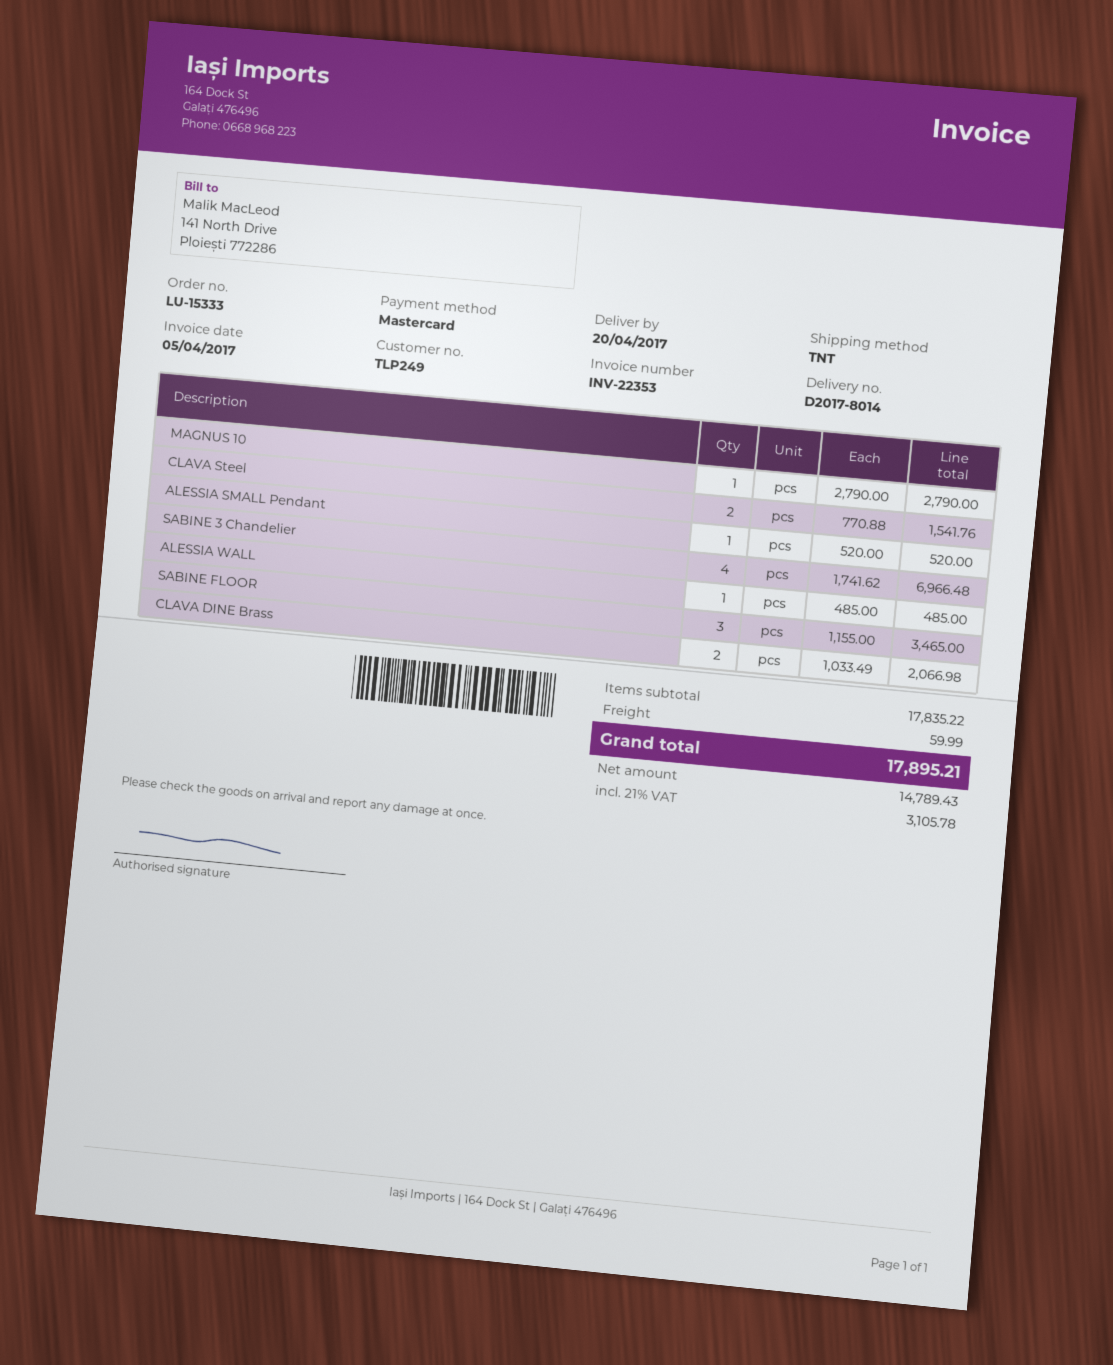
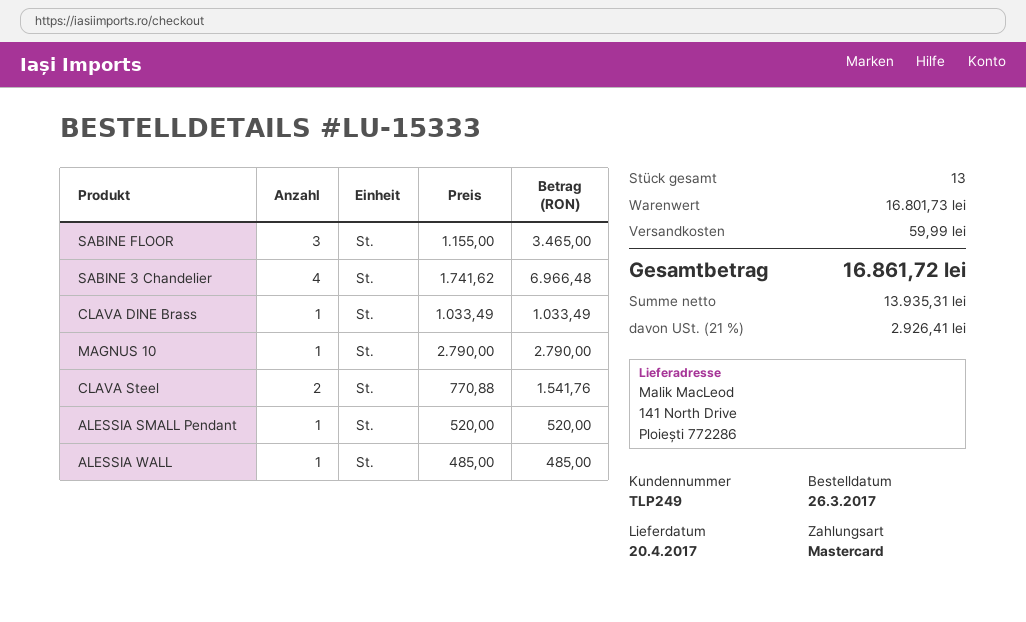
CLAVA DINE Brass: 2 x 1033.49 = 2066.98 -> 1 x 1033.49 = 1033.49
subtotal: 17835.22 -> 16801.73
net: 14789.43 -> 13935.31
tax: 21% = 3105.78 -> 21% = 2926.41
total: 17895.21 -> 16861.72

